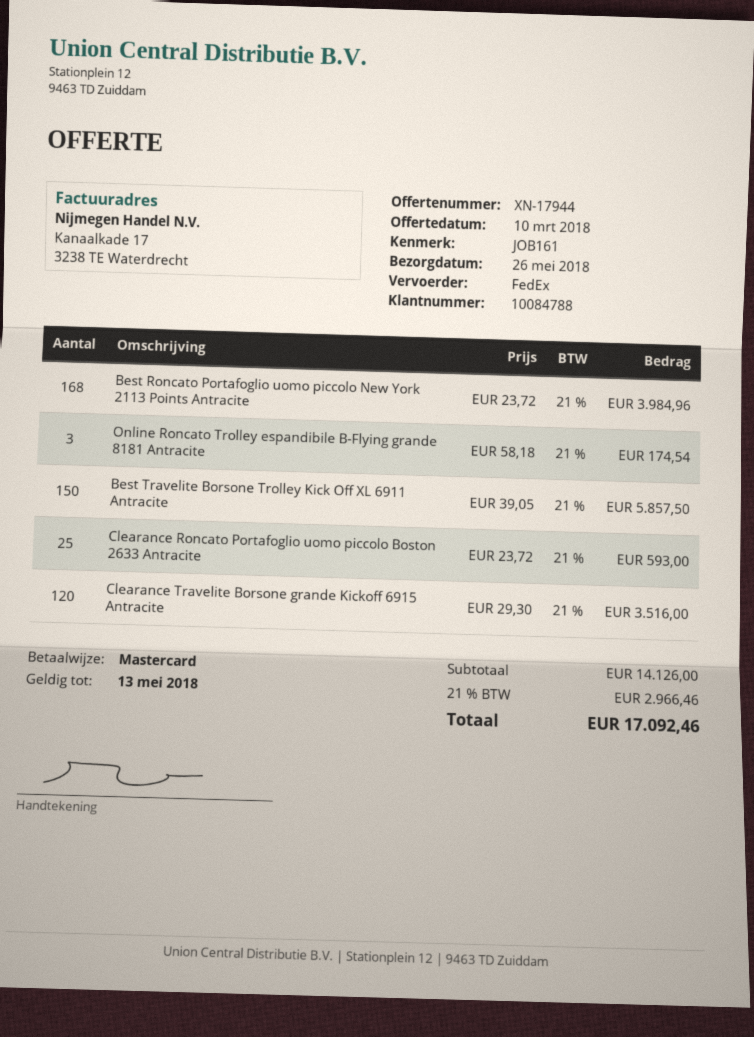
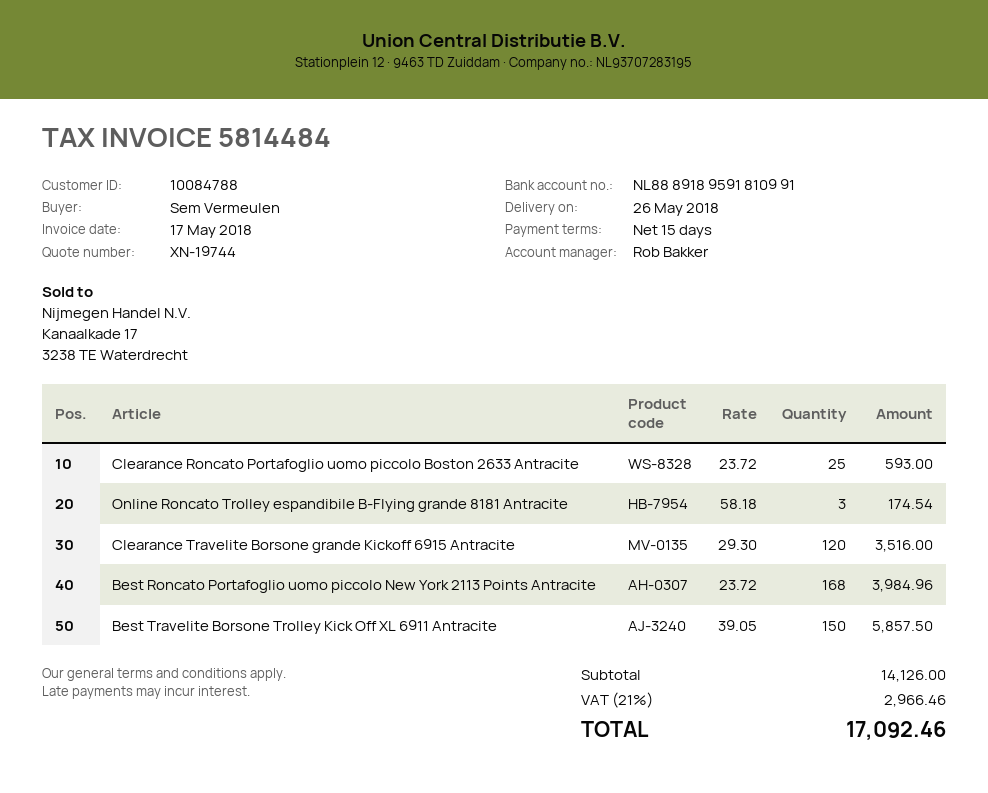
quote number: XN-17944 -> XN-19744

